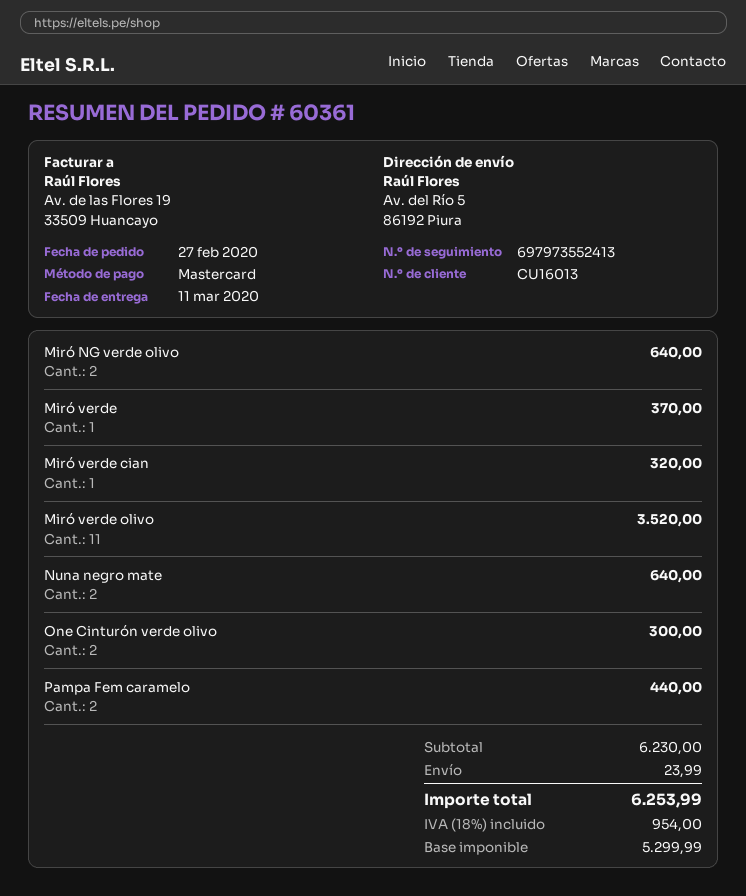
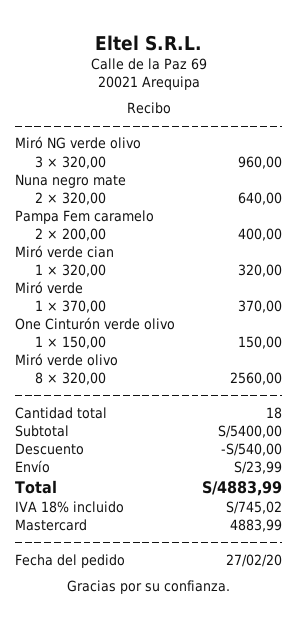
Miró NG verde olivo: 2 for 640.00 -> 3 for 960.00
Miró verde olivo: 11 for 3520.00 -> 8 for 2560.00
One Cinturón verde olivo: 2 for 300.00 -> 1 for 150.00
Pampa Fem caramelo: 2 for 440.00 -> 2 for 400.00
subtotal: 6230.00 -> 5400.00
discount: none -> 540.00
tax: 18% = 954.00 -> 18% = 745.02
total: 6253.99 -> 4883.99

